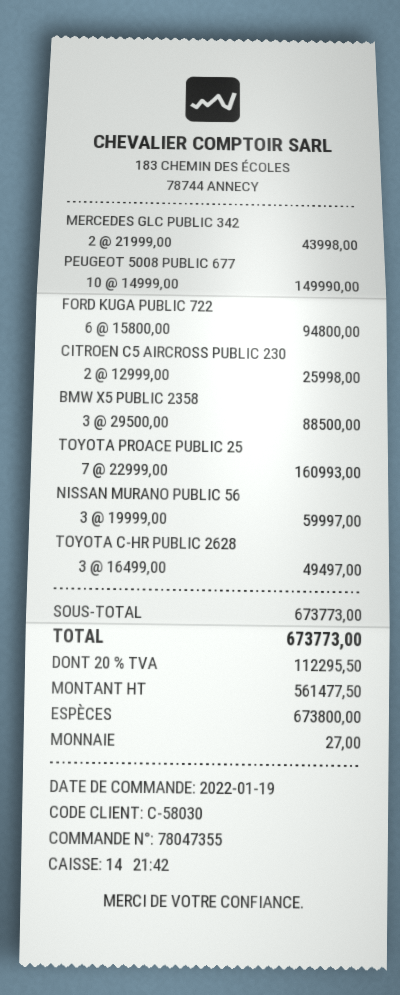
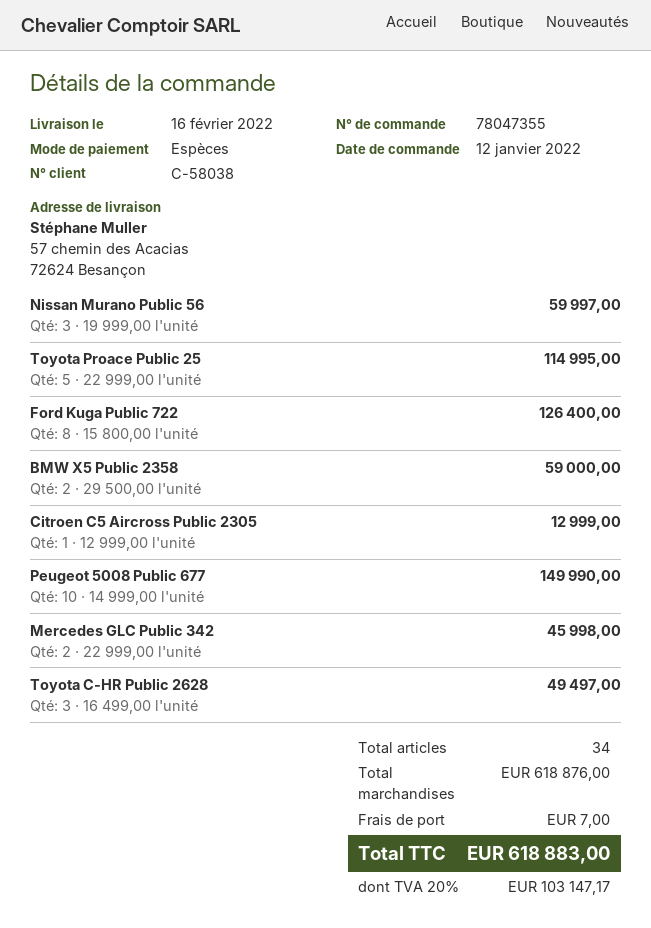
order date: 2022-01-19 -> 2022-01-12
customer number: C-58030 -> C-58038
MERCEDES GLC PUBLIC 342: 2 x 21999.00 = 43998.00 -> 2 x 22999.00 = 45998.00
FORD KUGA PUBLIC 722: 6 x 15800.00 = 94800.00 -> 8 x 15800.00 = 126400.00
CITROEN C5 AIRCROSS PUBLIC 230: 2 x 12999.00 = 25998.00 -> 1 x 12999.00 = 12999.00
BMW X5 PUBLIC 2358: 3 x 29500.00 = 88500.00 -> 2 x 29500.00 = 59000.00
TOYOTA PROACE PUBLIC 25: 7 x 22999.00 = 160993.00 -> 5 x 22999.00 = 114995.00
subtotal: 673773.00 -> 618876.00
shipping: none -> 7.00
tax: 20% = 112295.50 -> 20% = 103147.17
total: 673773.00 -> 618883.00

